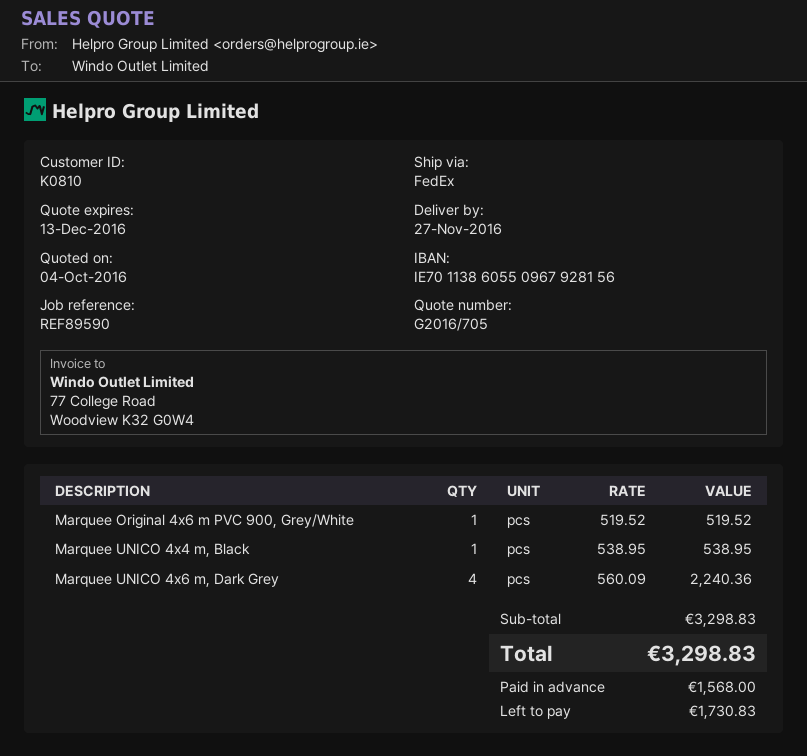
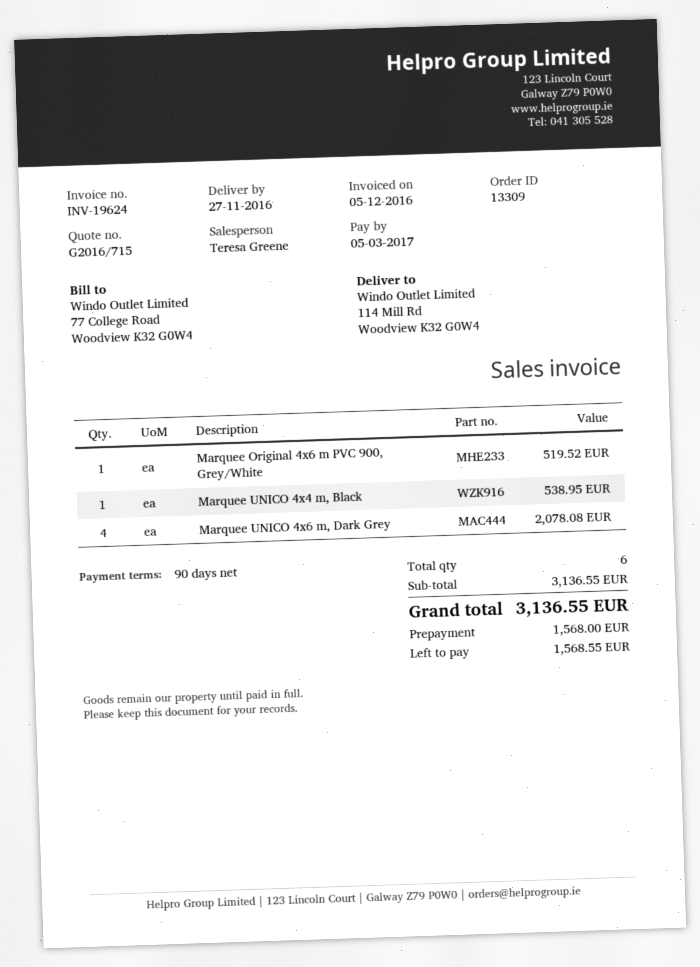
quote number: G2016/705 -> G2016/715
Marquee UNICO 4x6 m, Dark Grey: 4 for 2240.36 -> 4 for 2078.08
subtotal: 3298.83 -> 3136.55
total: 3298.83 -> 3136.55
balance: 1730.83 -> 1568.55

